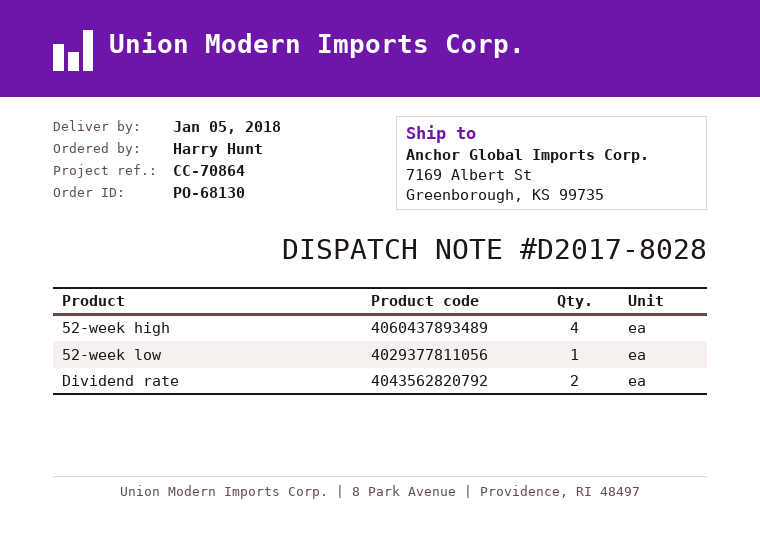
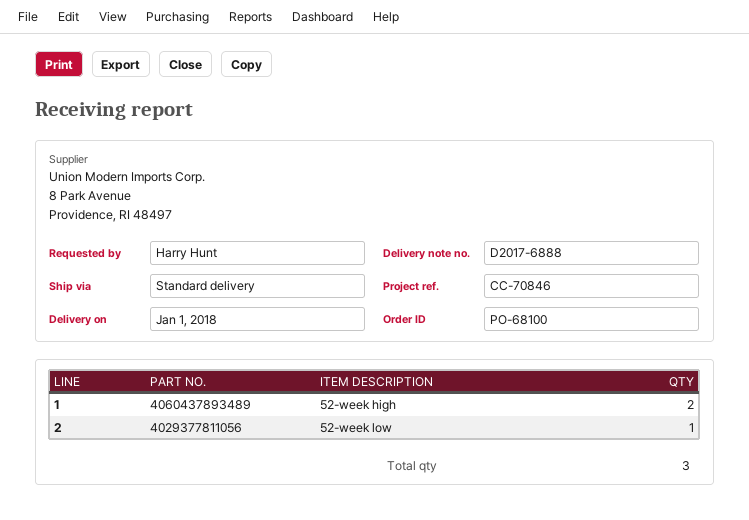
order number: PO-68130 -> PO-68100
delivery note number: D2017-8028 -> D2017-6888
delivery date: 2018-01-05 -> 2018-01-01
reference: CC-70864 -> CC-70846
52-week high: 4 -> 2
Dividend rate: 2 -> none

